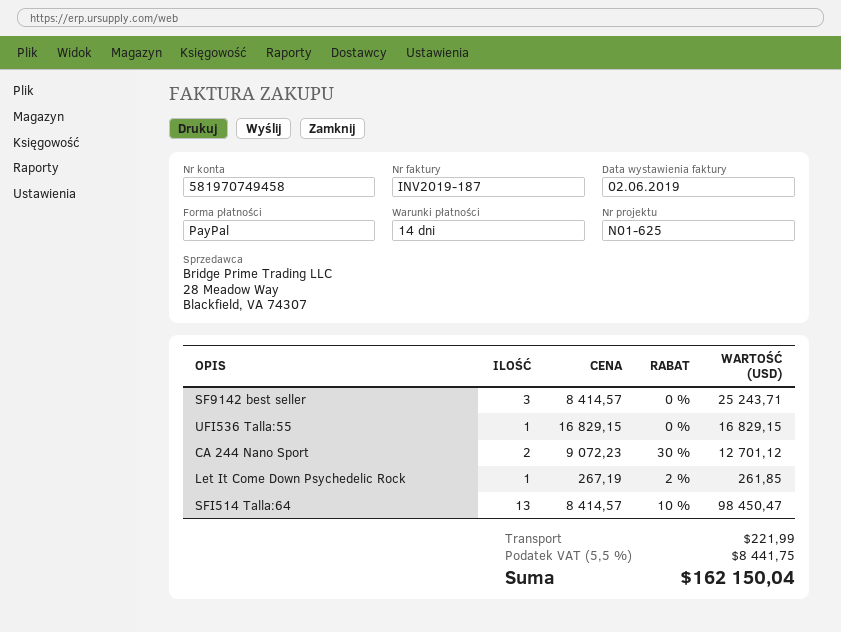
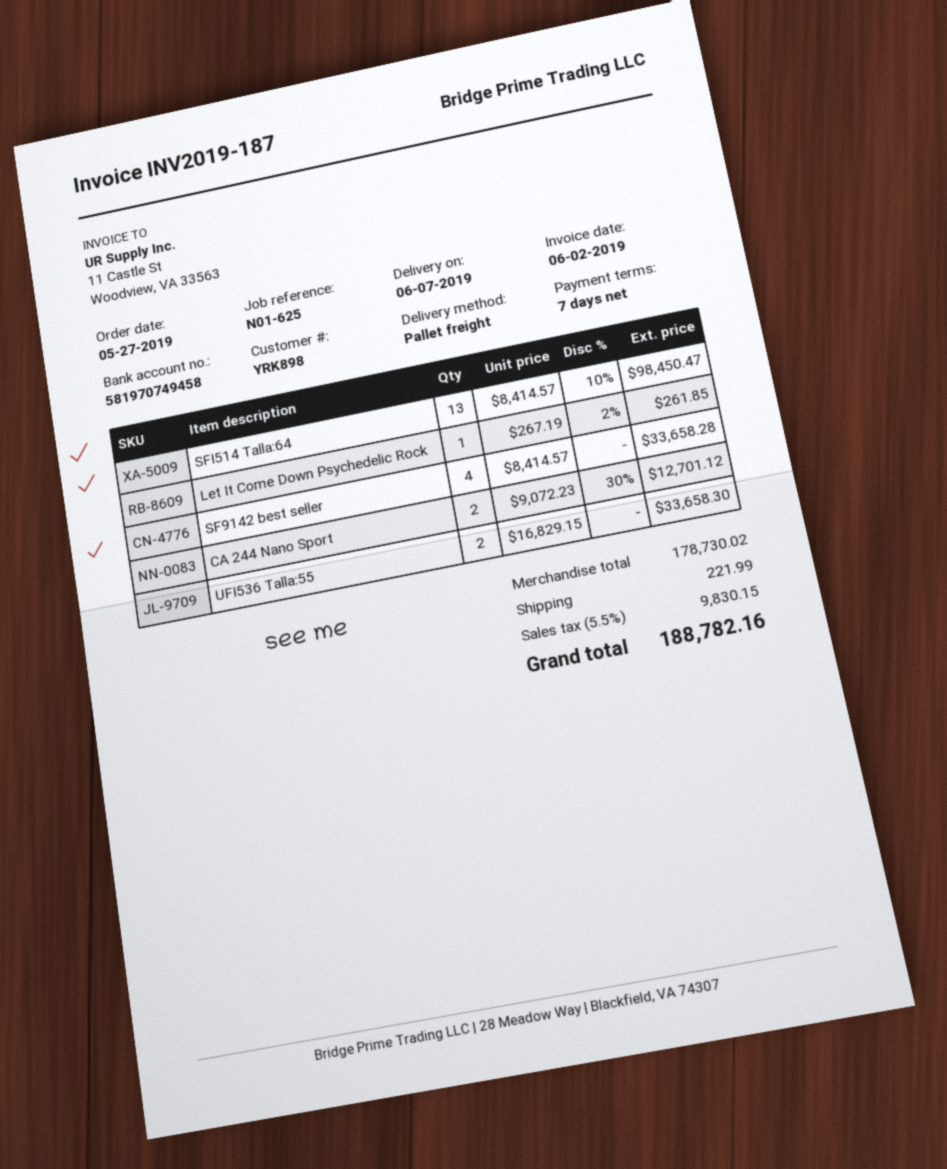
payment terms: 14 days -> 7 days
SF9142 best seller: 3 x 8414.57 = 25243.71 -> 4 x 8414.57 = 33658.28
UFI536 Talla:55: 1 x 16829.15 = 16829.15 -> 2 x 16829.15 = 33658.30
tax: 5.5% = 8441.75 -> 5.5% = 9830.15
total: 162150.04 -> 188782.16

